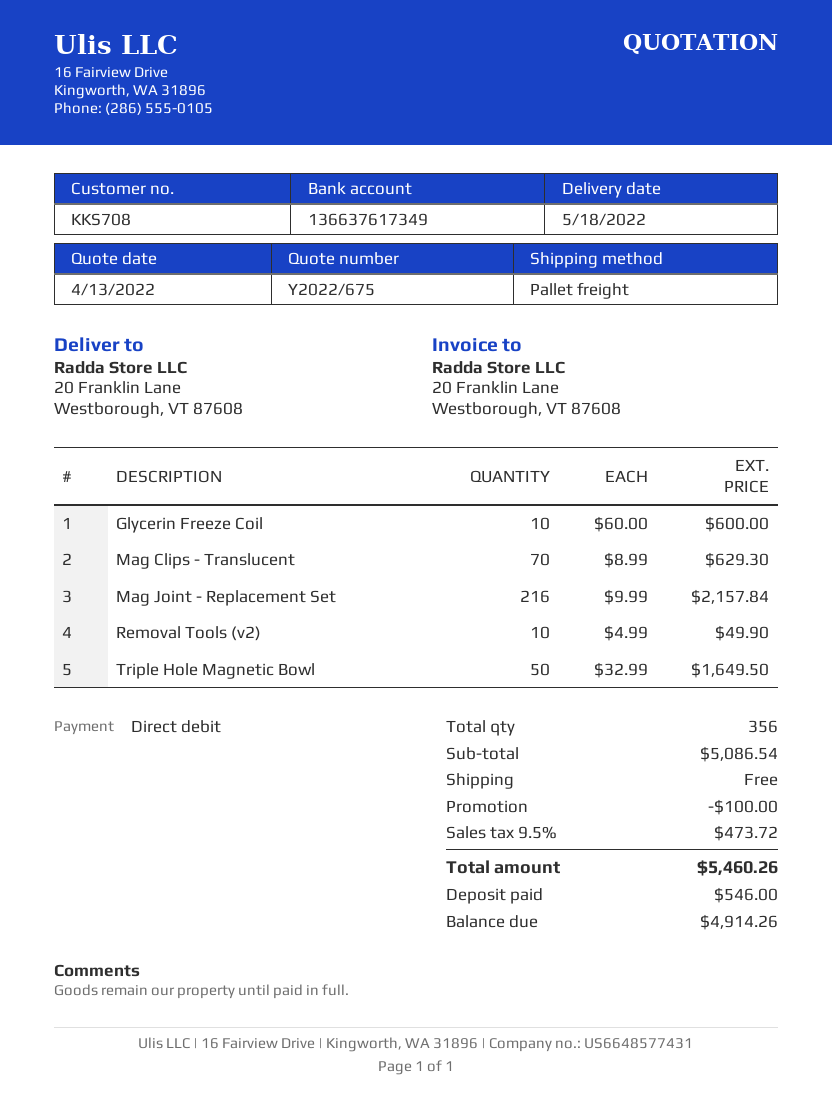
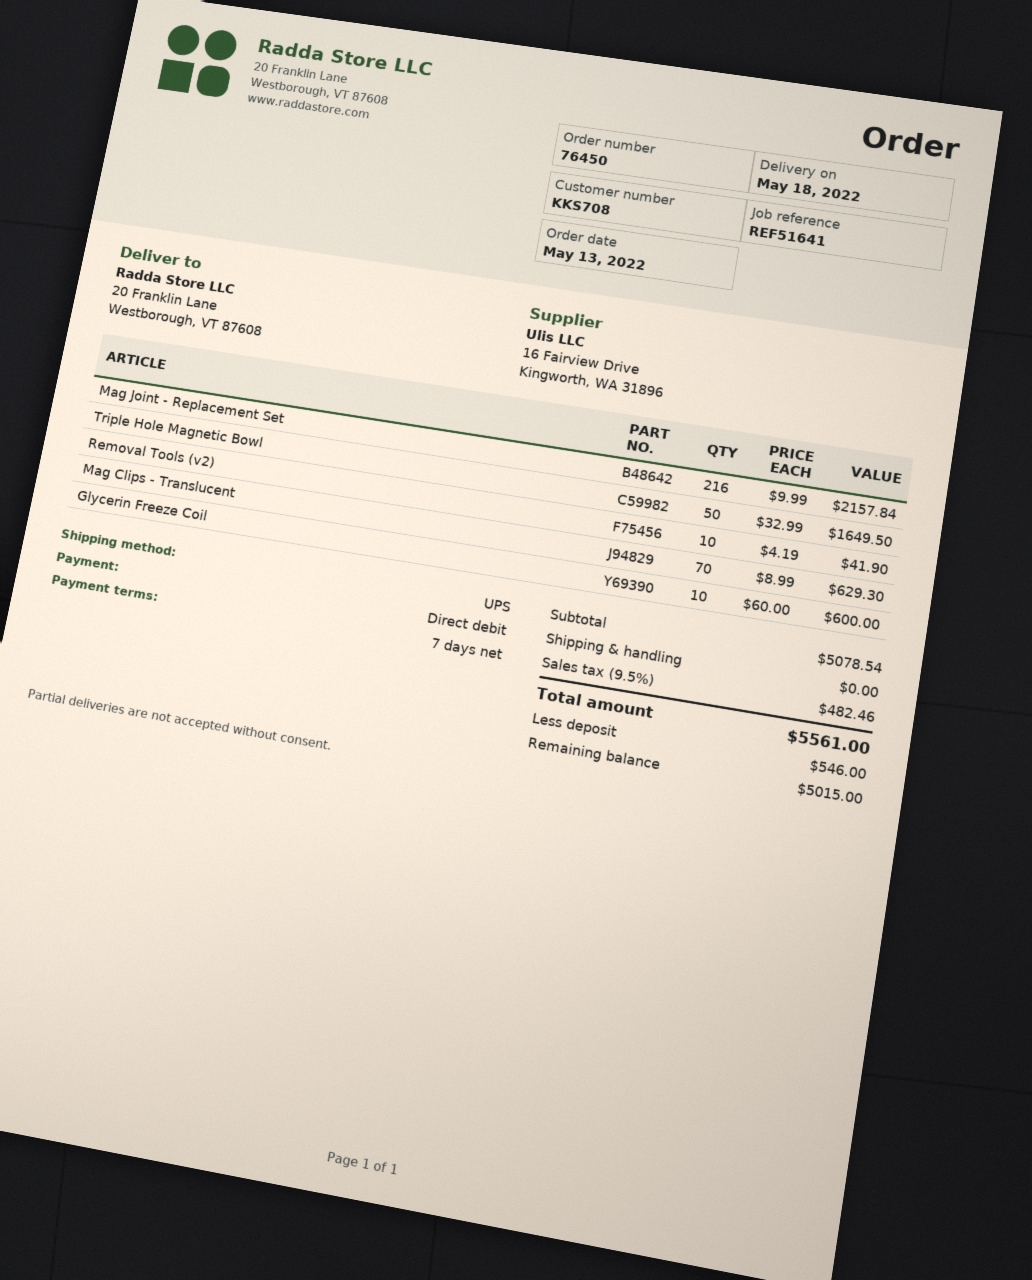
shipping method: pallet freight -> UPS
Removal Tools (v2): 10 x 4.99 = 49.90 -> 10 x 4.19 = 41.90
subtotal: 5086.54 -> 5078.54
discount: 100.00 -> none
tax: 9.5% = 473.72 -> 9.5% = 482.46
total: 5460.26 -> 5561.00
balance: 4914.26 -> 5015.00

